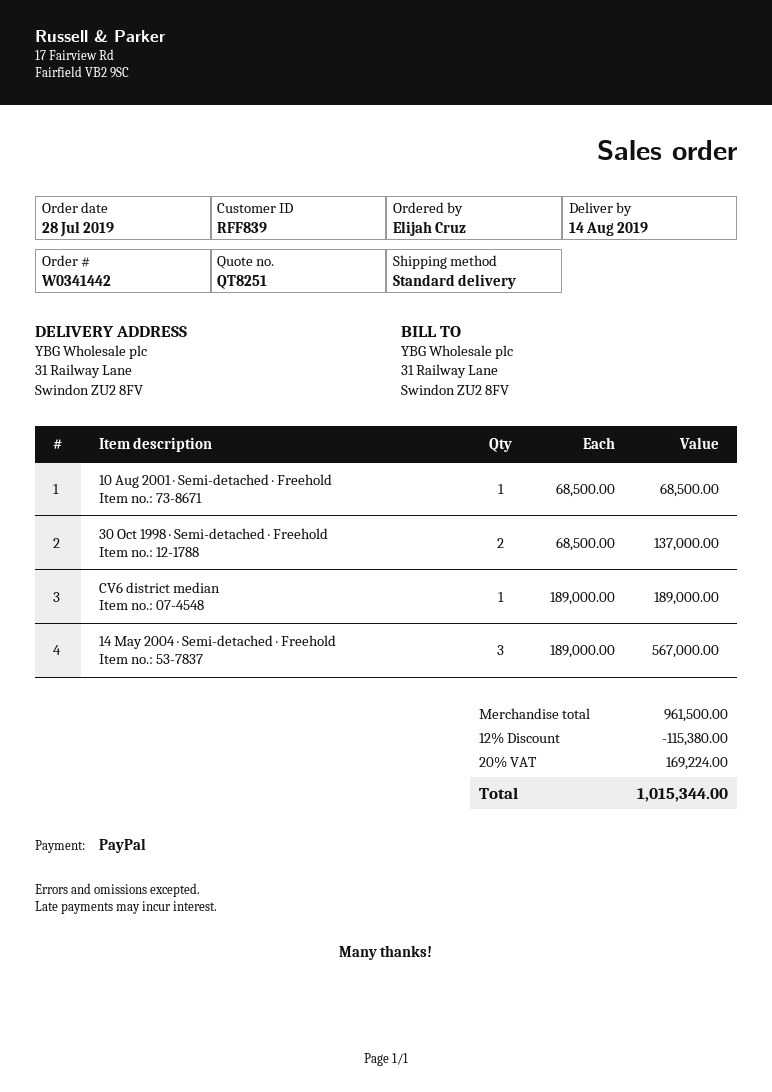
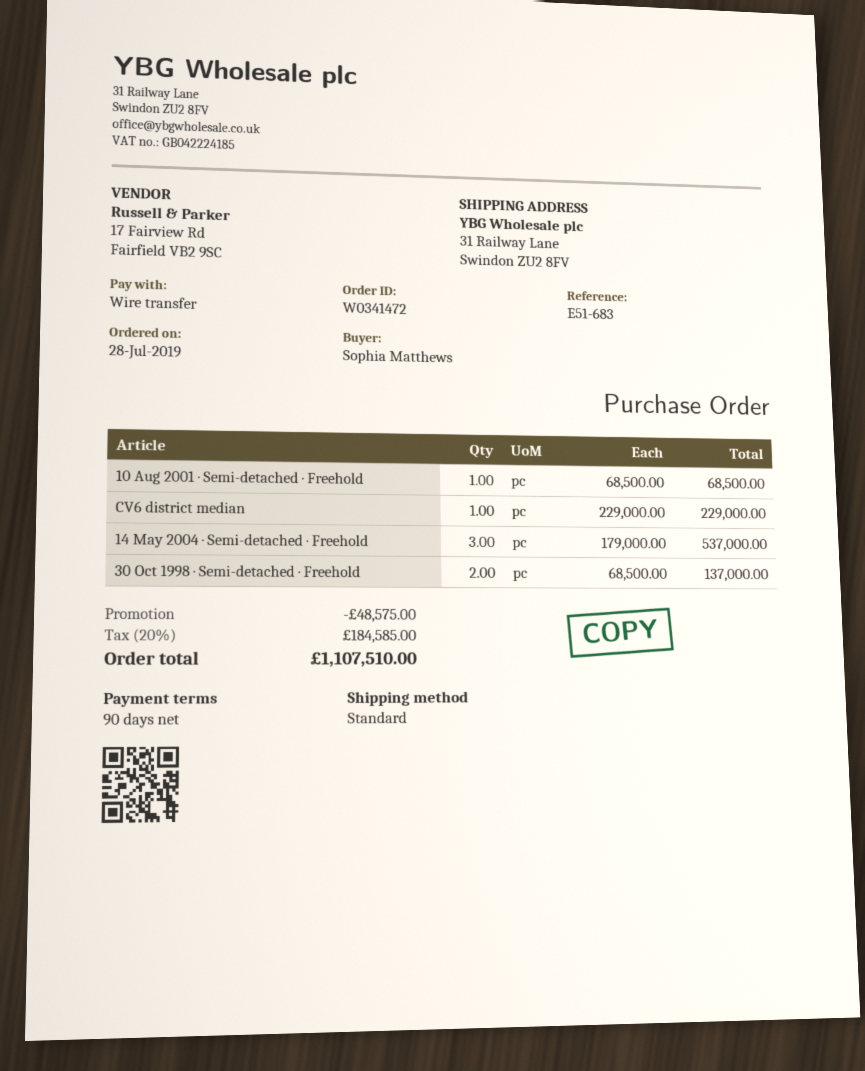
order number: W0341442 -> W0341472
ordered by: Elijah Cruz -> Sophia Matthews
payment method: PayPal -> bank transfer
CV6 district median: 1 x 189000.00 = 189000.00 -> 1 x 229000.00 = 229000.00
14 May 2004 · Semi-detached · Freehold: 3 x 189000.00 = 567000.00 -> 3 x 179000.00 = 537000.00
discount: 115380.00 -> 48575.00
tax: 20% = 169224.00 -> 20% = 184585.00
total: 1015344.00 -> 1107510.00

